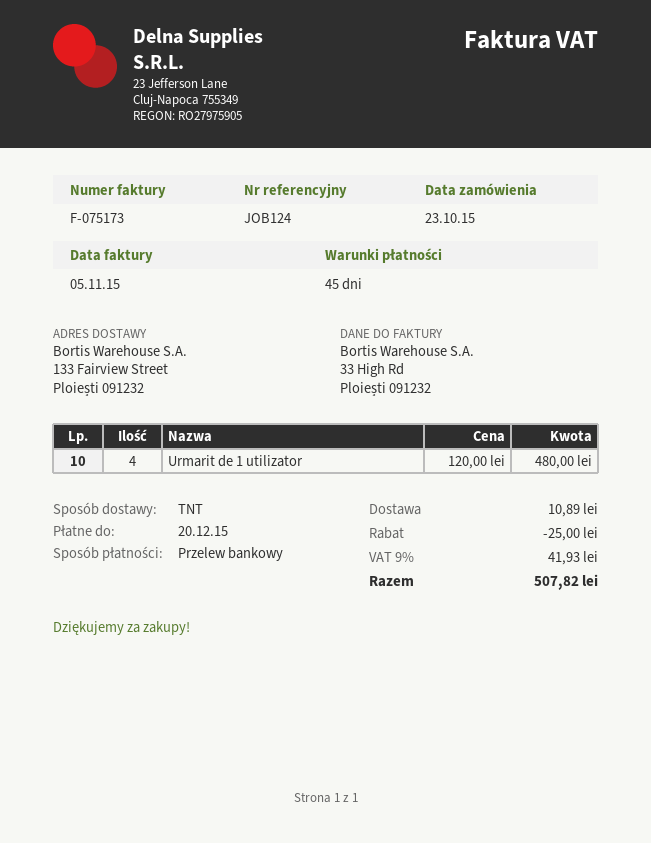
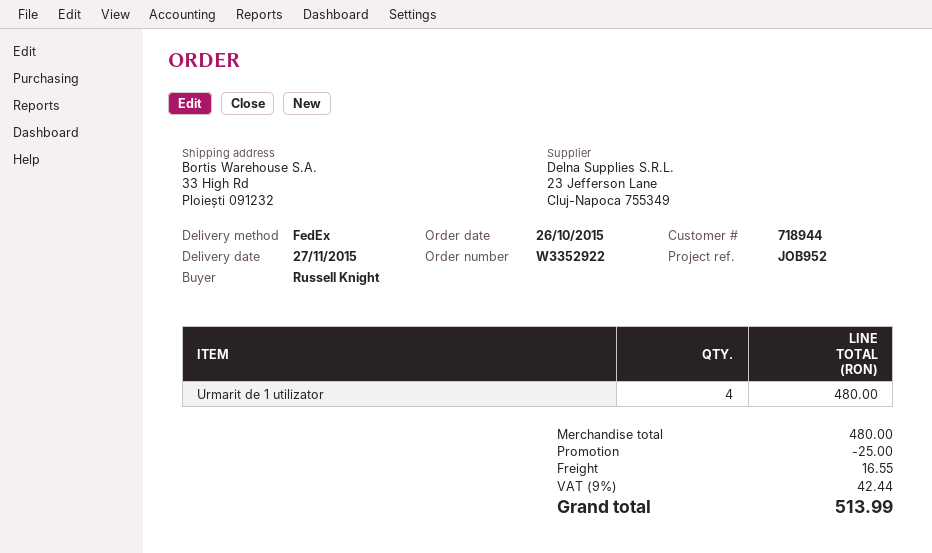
order date: 2015-10-23 -> 2015-10-26
reference: JOB124 -> JOB952
shipping method: TNT -> FedEx
ship to: 133 Fairview Street, Ploiești 091232 -> 33 High Rd, Ploiești 091232
shipping: 10.89 -> 16.55
tax: 9% = 41.93 -> 9% = 42.44
total: 507.82 -> 513.99

